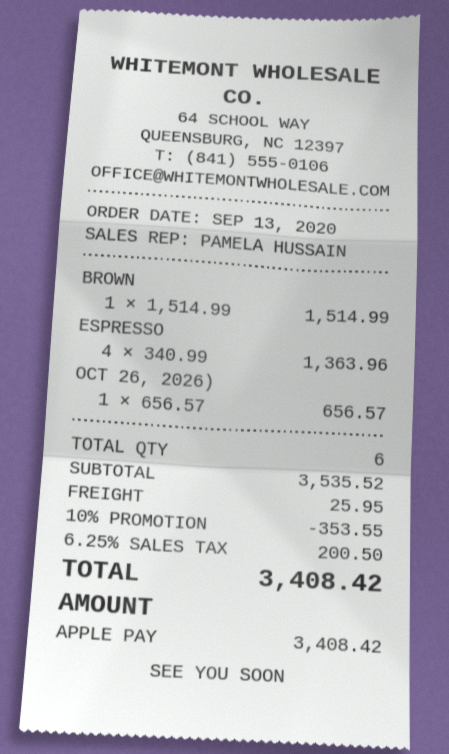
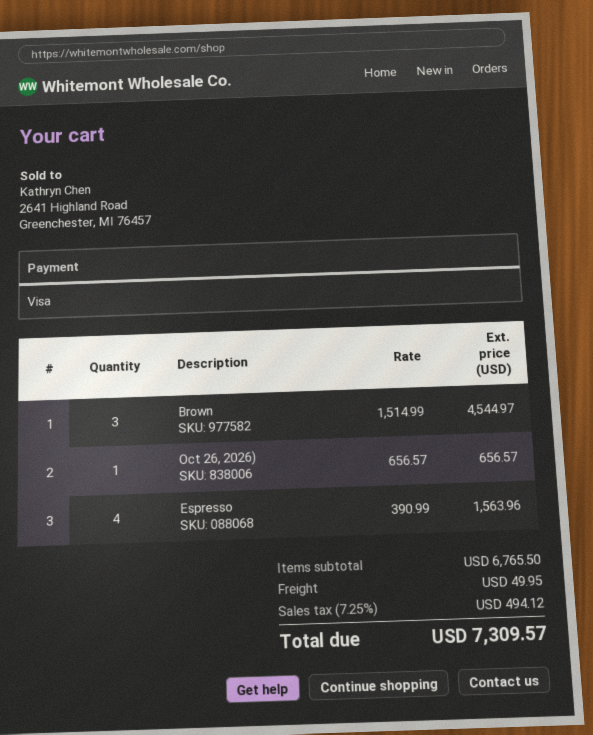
payment method: Apple Pay -> Visa
BROWN: 1 x 1514.99 = 1514.99 -> 3 x 1514.99 = 4544.97
ESPRESSO: 4 x 340.99 = 1363.96 -> 4 x 390.99 = 1563.96
subtotal: 3535.52 -> 6765.50
discount: 10% = 353.55 -> none
shipping: 25.95 -> 49.95
tax: 6.25% = 200.50 -> 7.25% = 494.12
total: 3408.42 -> 7309.57

